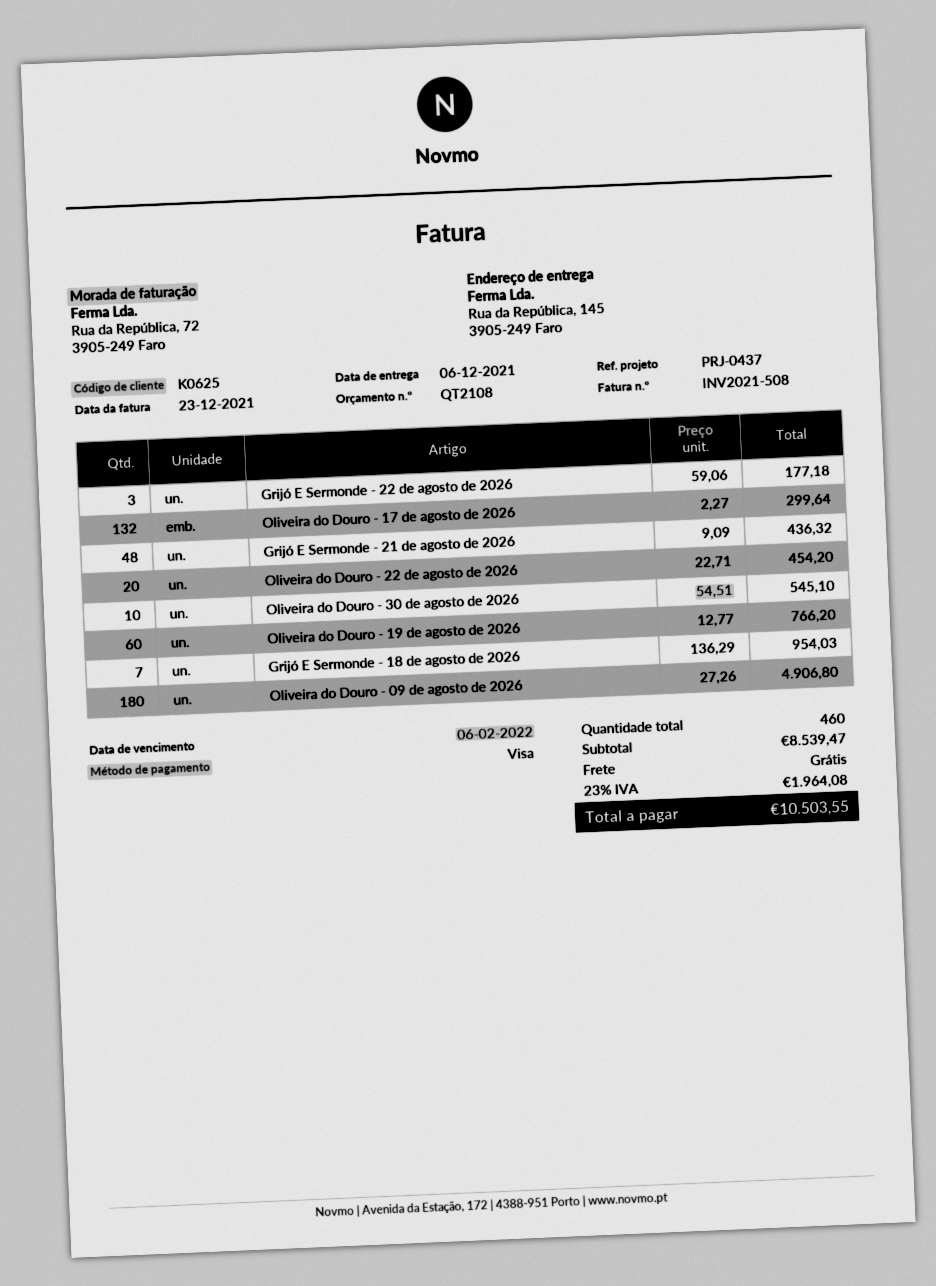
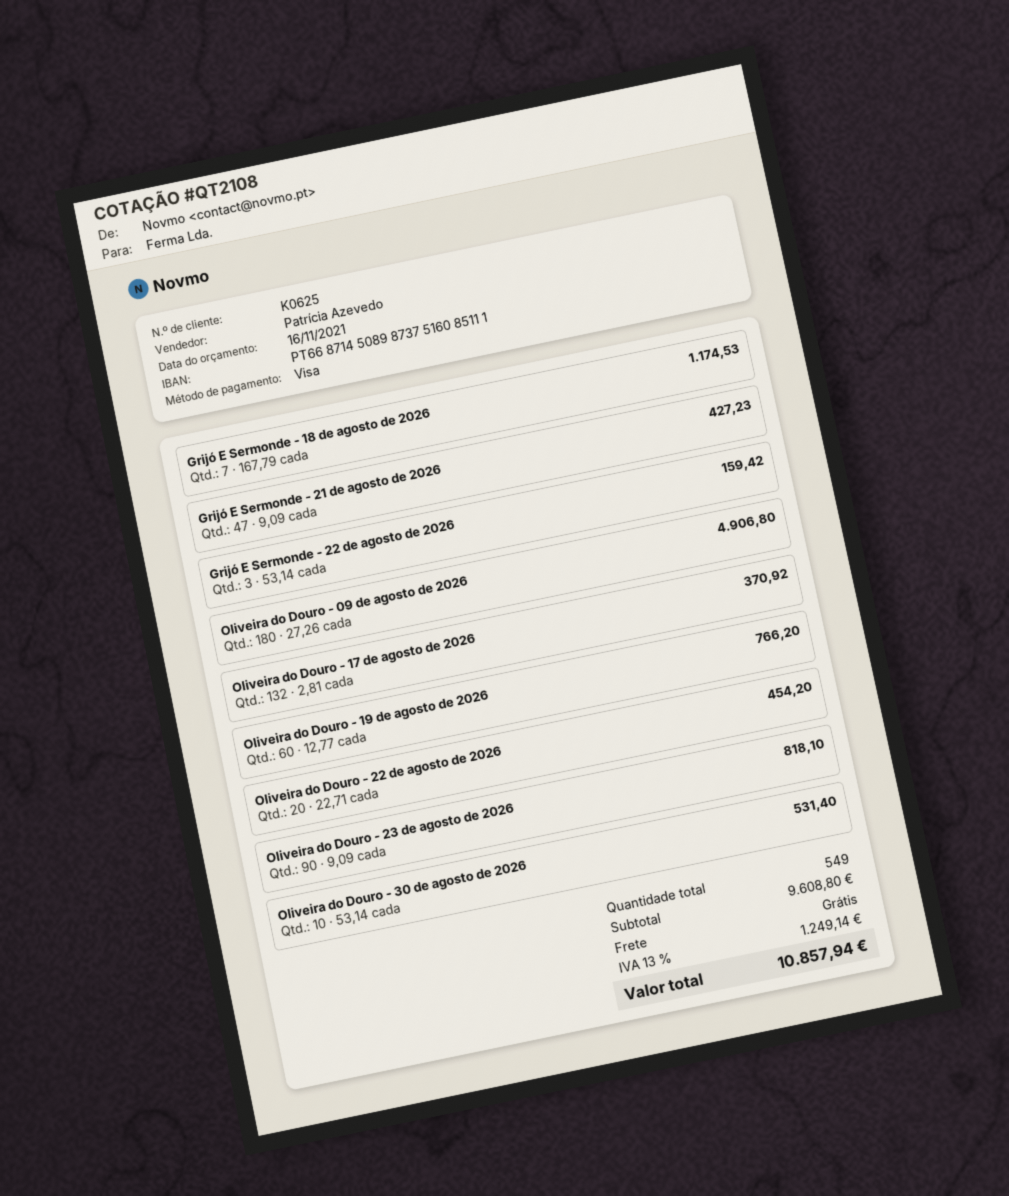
Grijó E Sermonde - 22 de agosto de 2026: 3 x 59.06 = 177.18 -> 3 x 53.14 = 159.42
Oliveira do Douro - 17 de agosto de 2026: 132 x 2.27 = 299.64 -> 132 x 2.81 = 370.92
Grijó E Sermonde - 21 de agosto de 2026: 48 x 9.09 = 436.32 -> 47 x 9.09 = 427.23
Oliveira do Douro - 30 de agosto de 2026: 10 x 54.51 = 545.10 -> 10 x 53.14 = 531.40
Grijó E Sermonde - 18 de agosto de 2026: 7 x 136.29 = 954.03 -> 7 x 167.79 = 1174.53
Oliveira do Douro - 23 de agosto de 2026: none -> 90 x 9.09 = 818.10
total quantity: 460 -> 549
subtotal: 8539.47 -> 9608.80
tax: 23% = 1964.08 -> 13% = 1249.14
total: 10503.55 -> 10857.94

